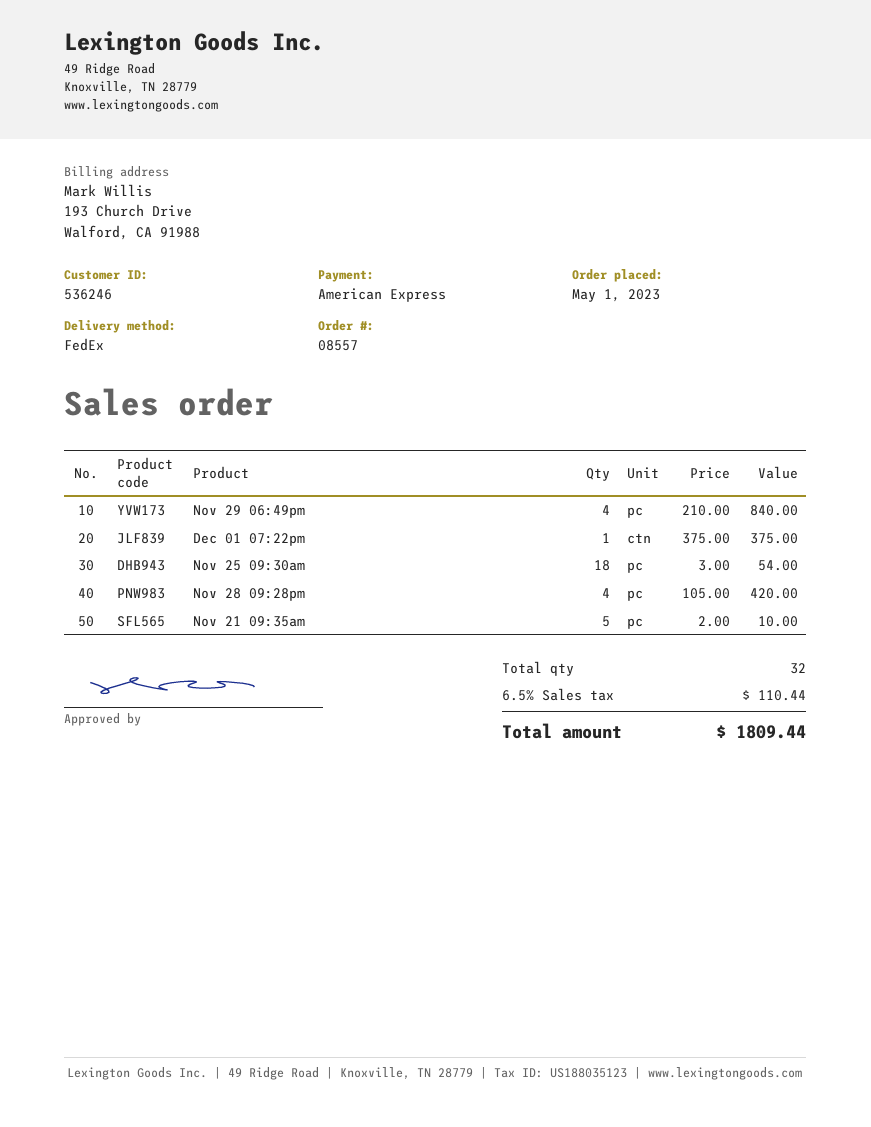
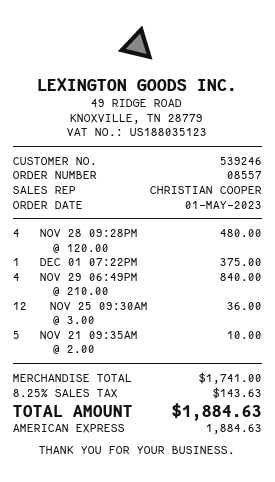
customer number: 536246 -> 539246
Nov 25 09:30am: 18 x 3.00 = 54.00 -> 12 x 3.00 = 36.00
Nov 28 09:28pm: 4 x 105.00 = 420.00 -> 4 x 120.00 = 480.00
tax: 6.5% = 110.44 -> 8.25% = 143.63
total: 1809.44 -> 1884.63

